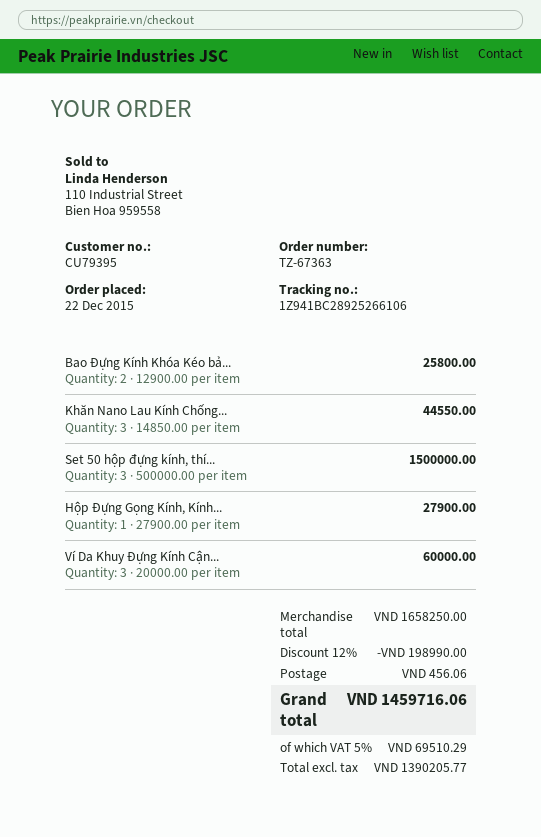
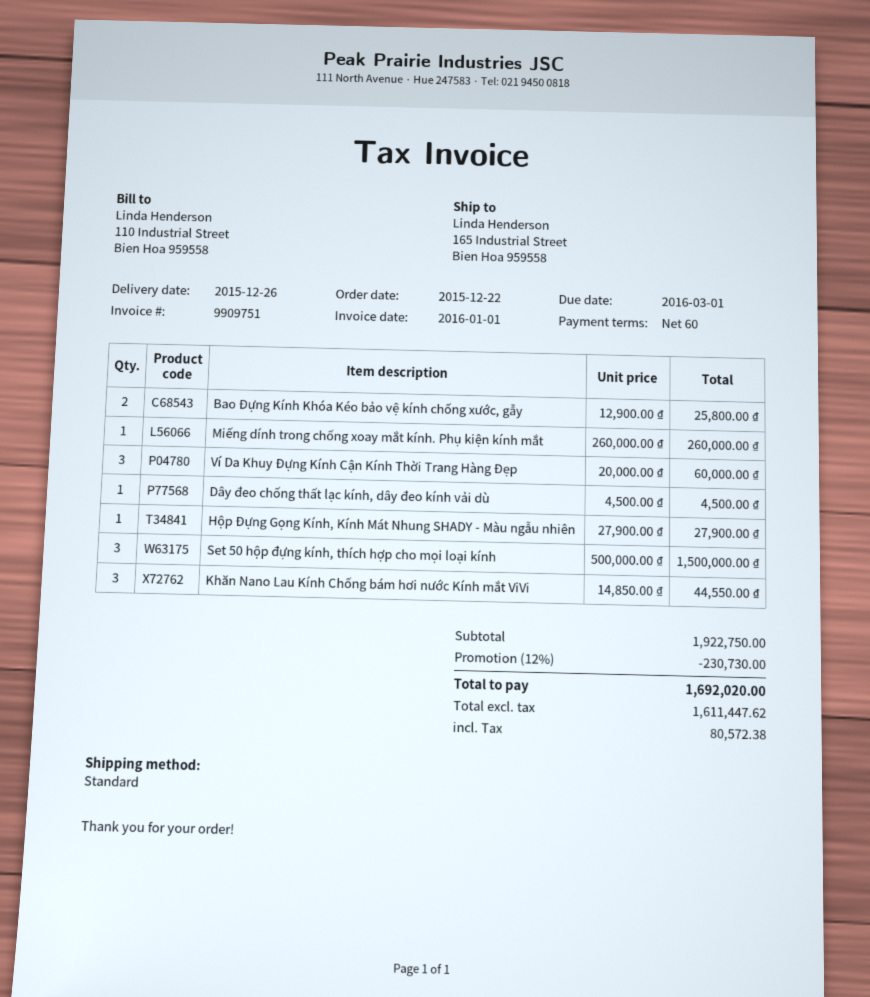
Miếng dính trong chống xoay mắt kính. Phụ kiện kính mắt: none -> 1 x 260000.00 = 260000.00
Dây đeo chống thất lạc kính, dây đeo kính vải dù: none -> 1 x 4500.00 = 4500.00
subtotal: 1658250.00 -> 1922750.00
discount: 12% = 198990.00 -> 12% = 230730.00
shipping: 456.06 -> none
net: 1390205.77 -> 1611447.62
tax: 69510.29 -> 80572.38
total: 1459716.06 -> 1692020.00

